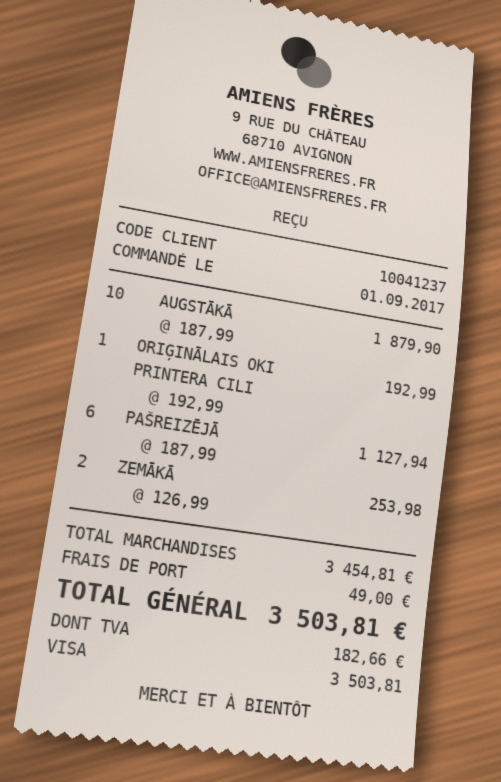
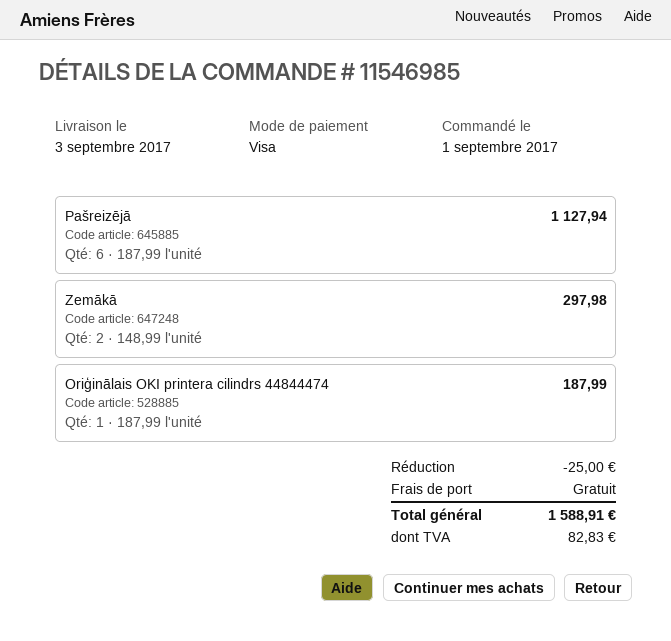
AUGSTĀKĀ: 10 x 187.99 = 1879.90 -> none
ORIĢINĀLAIS OKI PRINTERA CILI: 1 x 192.99 = 192.99 -> 1 x 187.99 = 187.99
ZEMĀKĀ: 2 x 126.99 = 253.98 -> 2 x 148.99 = 297.98
discount: none -> 25.00
shipping: 49.00 -> 0.00
tax: 182.66 -> 82.83
total: 3503.81 -> 1588.91

